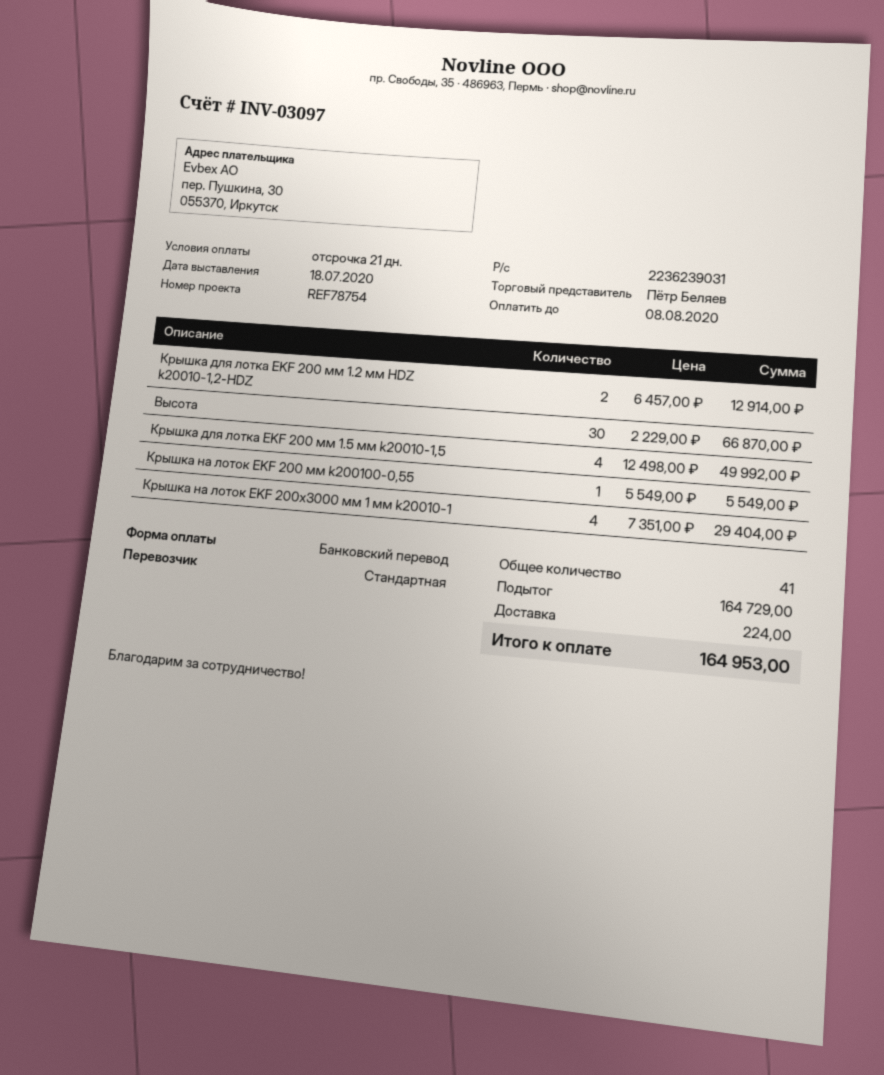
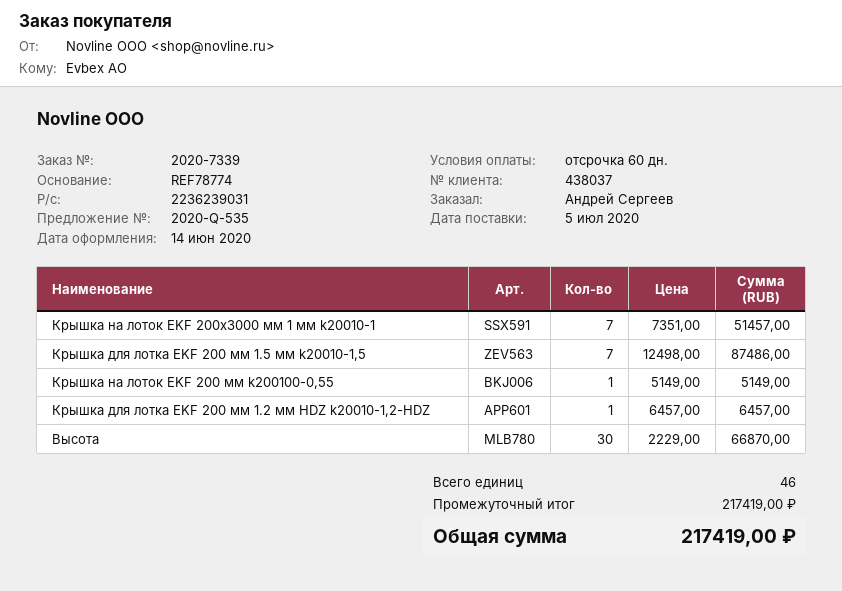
payment terms: 21 days -> 60 days
reference: REF78754 -> REF78774
Крышка для лотка EKF 200 мм 1.2 мм HDZ k20010-1,2-HDZ: 2 x 6457.00 = 12914.00 -> 1 x 6457.00 = 6457.00
Крышка для лотка EKF 200 мм 1.5 мм k20010-1,5: 4 x 12498.00 = 49992.00 -> 7 x 12498.00 = 87486.00
Крышка на лоток EKF 200 мм k200100-0,55: 1 x 5549.00 = 5549.00 -> 1 x 5149.00 = 5149.00
Крышка на лоток EKF 200x3000 мм 1 мм k20010-1: 4 x 7351.00 = 29404.00 -> 7 x 7351.00 = 51457.00
total quantity: 41 -> 46
subtotal: 164729.00 -> 217419.00
shipping: 224.00 -> none
total: 164953.00 -> 217419.00

